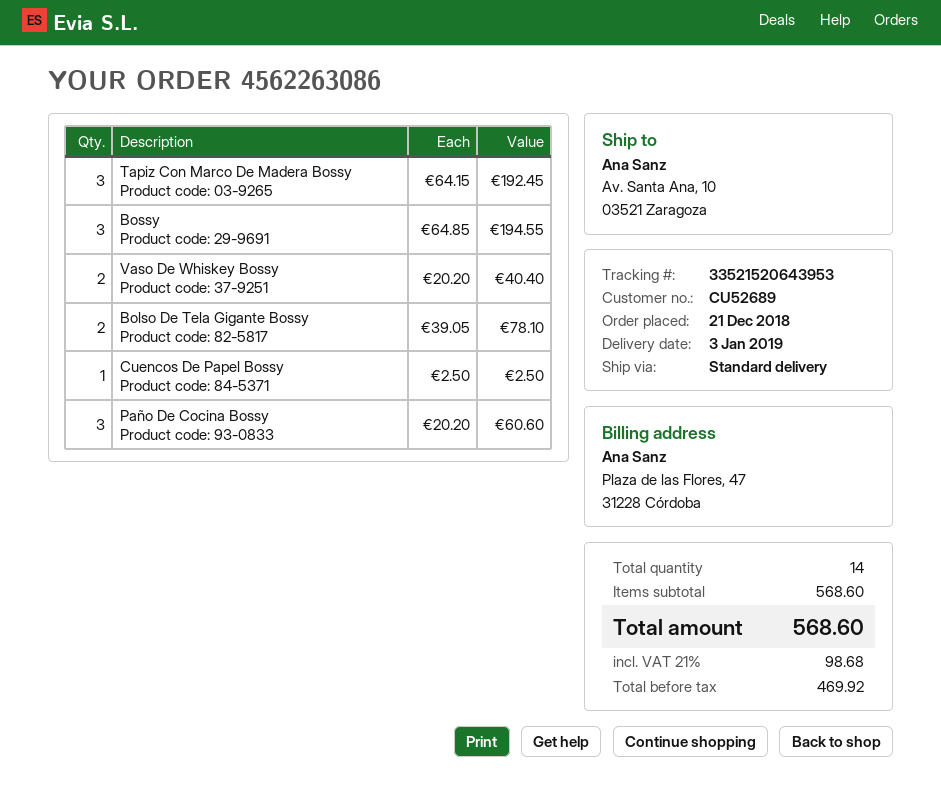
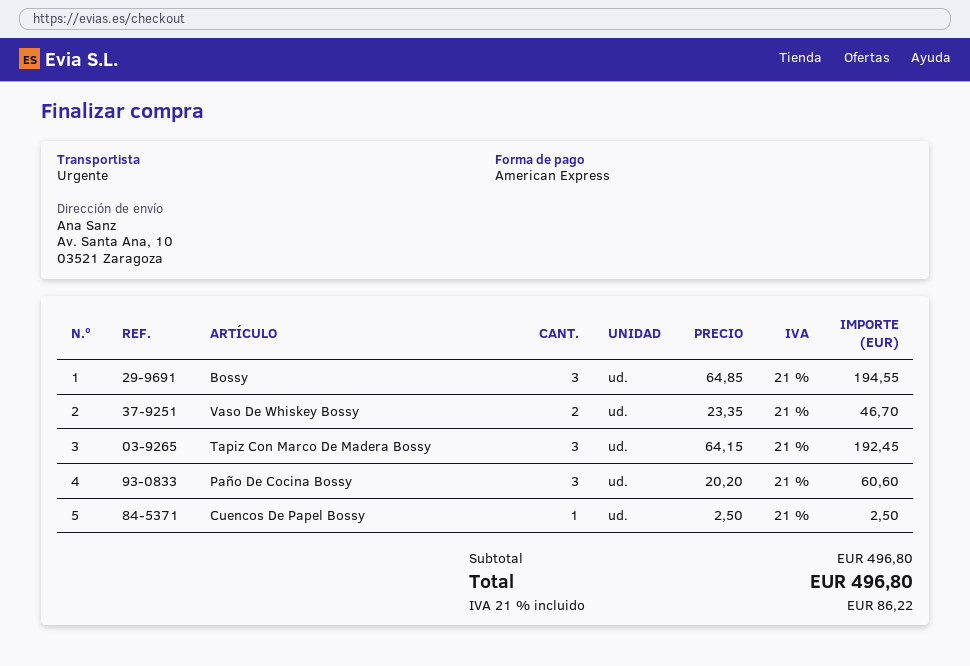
shipping method: standard -> express
Vaso De Whiskey Bossy: 2 x 20.20 = 40.40 -> 2 x 23.35 = 46.70
Bolso De Tela Gigante Bossy: 2 x 39.05 = 78.10 -> none
subtotal: 568.60 -> 496.80
tax: 21% = 98.68 -> 21% = 86.22
total: 568.60 -> 496.80

